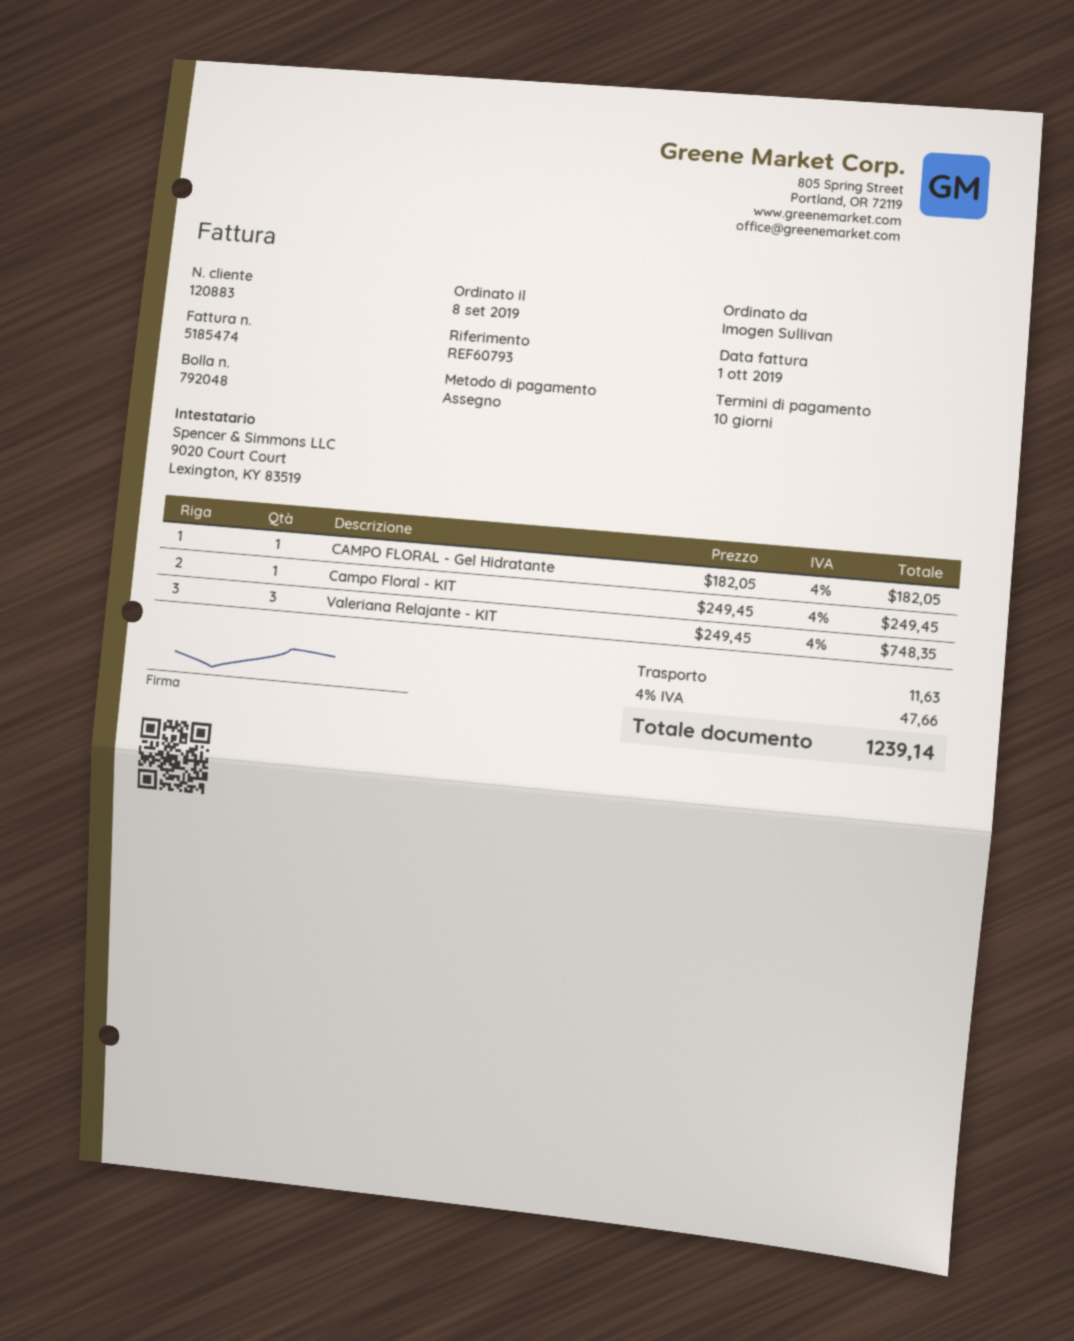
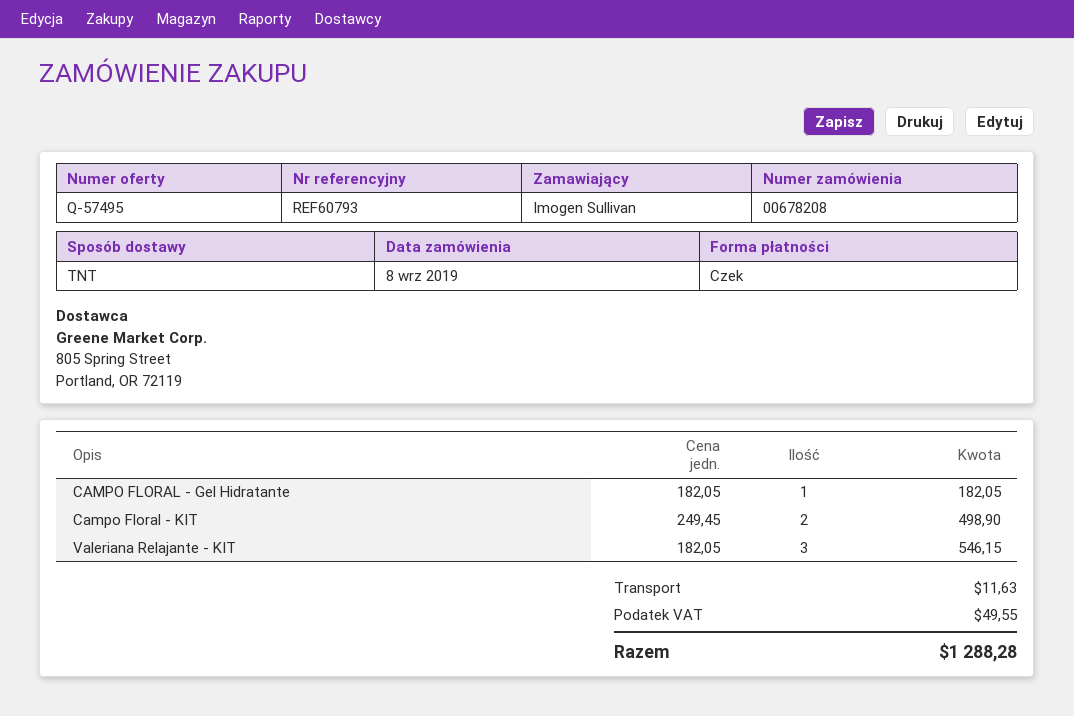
Campo Floral - KIT: 1 x 249.45 = 249.45 -> 2 x 249.45 = 498.90
Valeriana Relajante - KIT: 3 x 249.45 = 748.35 -> 3 x 182.05 = 546.15
tax: 47.66 -> 49.55
total: 1239.14 -> 1288.28

